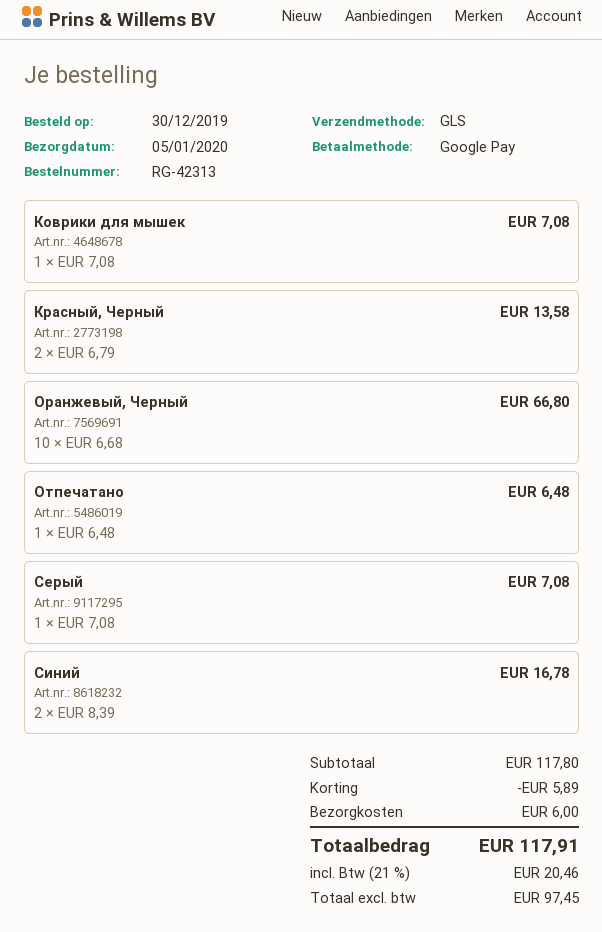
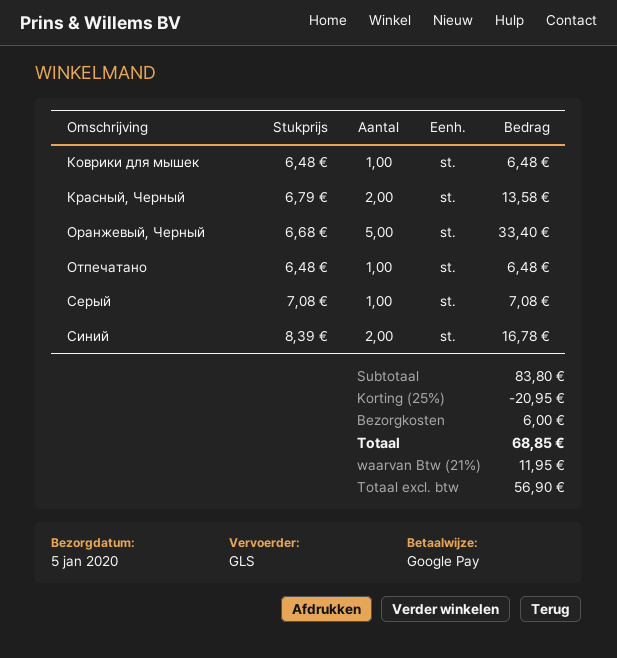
Коврики для мышек: 1 x 7.08 = 7.08 -> 1 x 6.48 = 6.48
Оранжевый, Черный: 10 x 6.68 = 66.80 -> 5 x 6.68 = 33.40
subtotal: 117.80 -> 83.80
discount: 5.89 -> 20.95
net: 97.45 -> 56.90
tax: 21% = 20.46 -> 21% = 11.95
total: 117.91 -> 68.85

